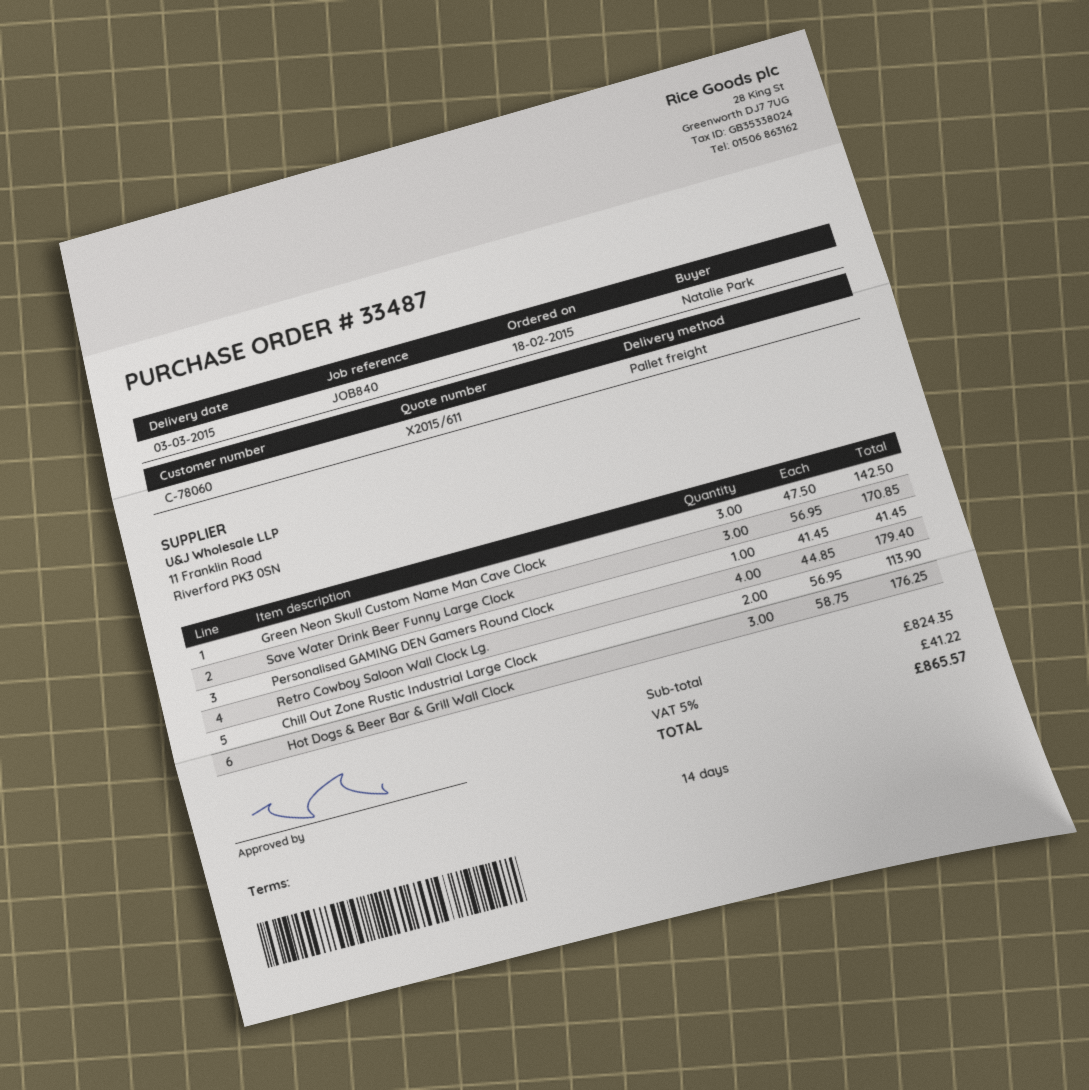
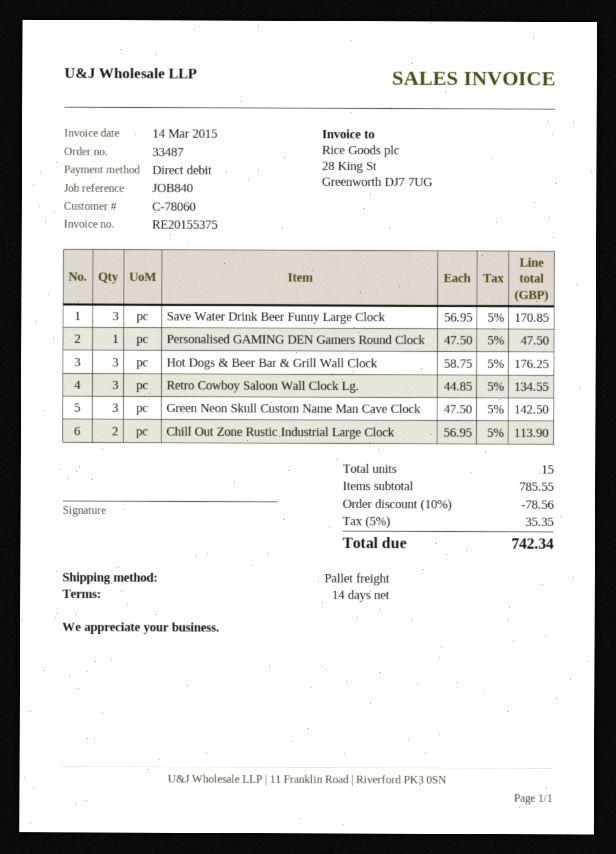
Personalised GAMING DEN Gamers Round Clock: 1 x 41.45 = 41.45 -> 1 x 47.50 = 47.50
Retro Cowboy Saloon Wall Clock Lg.: 4 x 44.85 = 179.40 -> 3 x 44.85 = 134.55
subtotal: 824.35 -> 785.55
discount: none -> 10% = 78.56
tax: 5% = 41.22 -> 5% = 35.35
total: 865.57 -> 742.34

